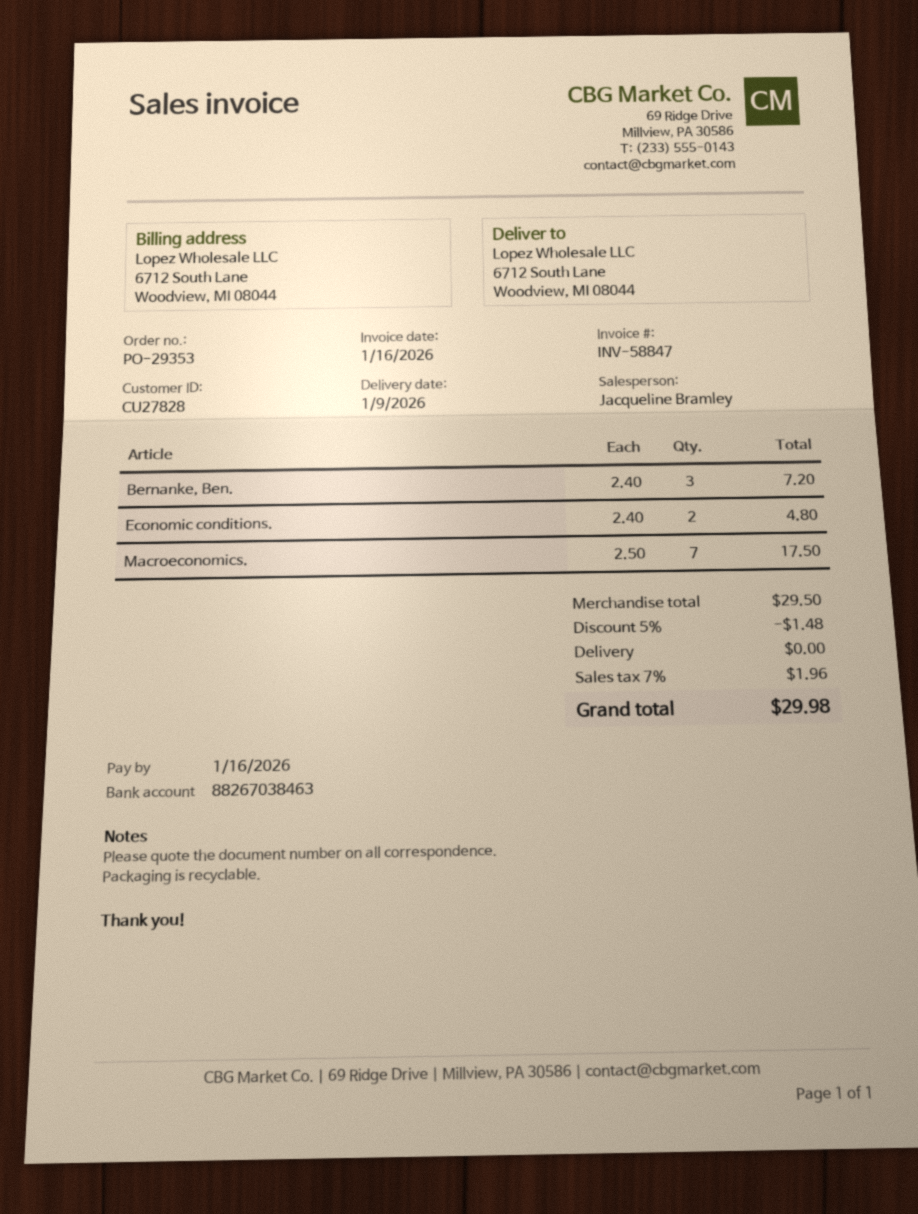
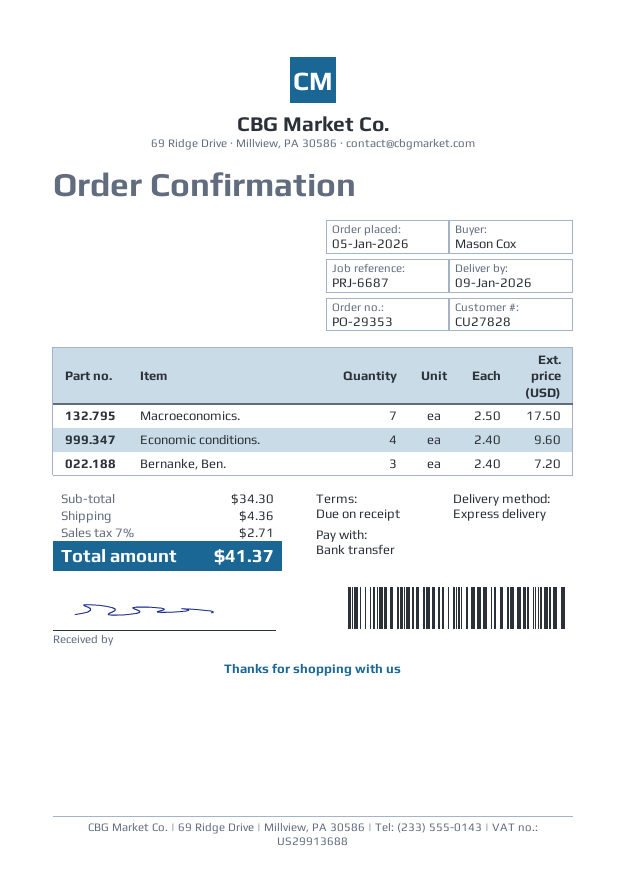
Economic conditions.: 2 x 2.40 = 4.80 -> 4 x 2.40 = 9.60
subtotal: 29.50 -> 34.30
discount: 5% = 1.48 -> none
shipping: 0.00 -> 4.36
tax: 7% = 1.96 -> 7% = 2.71
total: 29.98 -> 41.37

